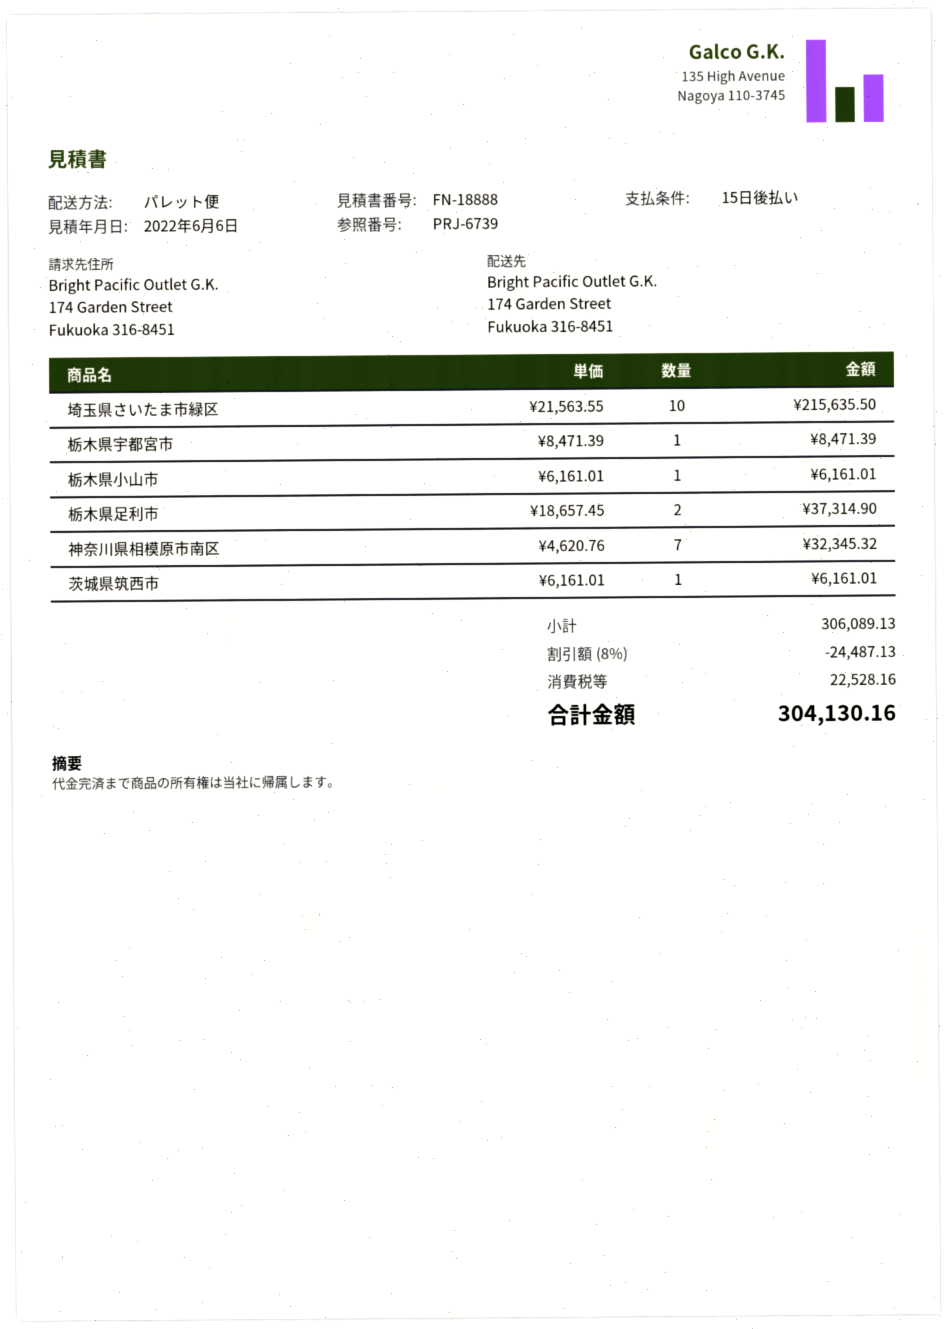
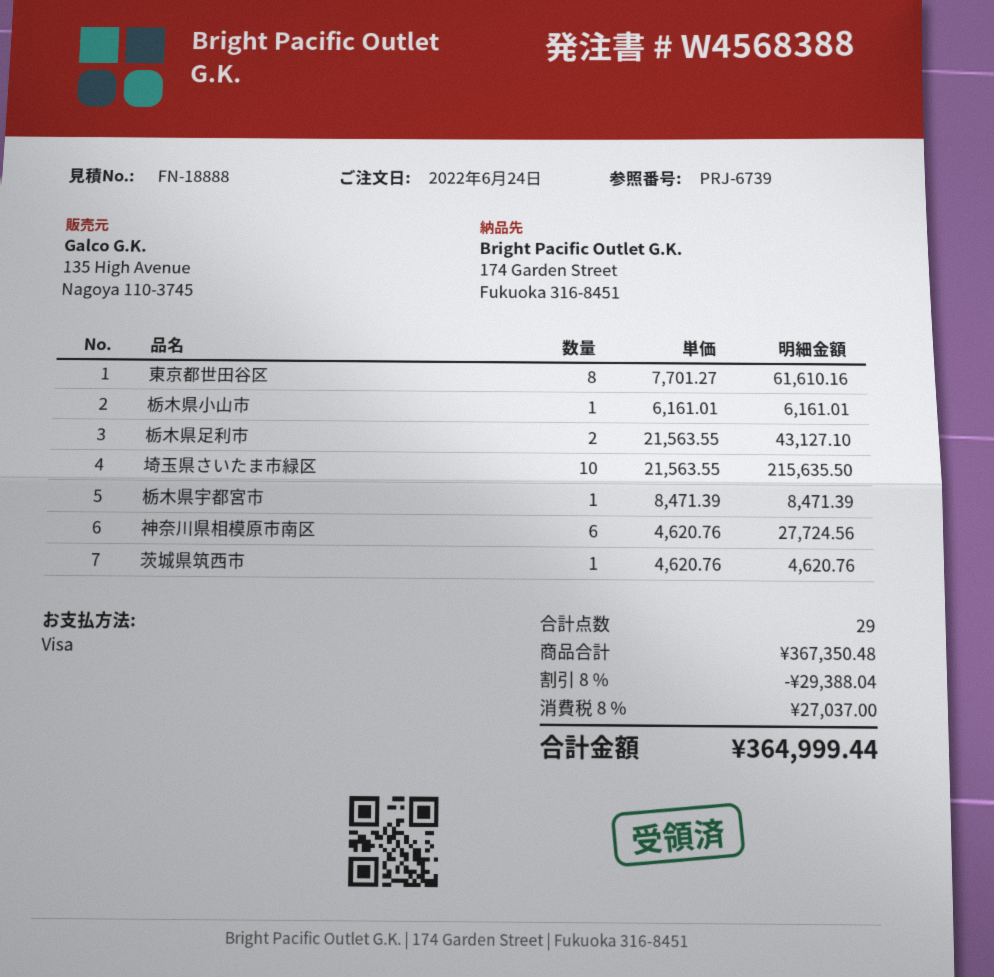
栃木県足利市: 2 x 18657.45 = 37314.90 -> 2 x 21563.55 = 43127.10
神奈川県相模原市南区: 7 x 4620.76 = 32345.32 -> 6 x 4620.76 = 27724.56
茨城県筑西市: 1 x 6161.01 = 6161.01 -> 1 x 4620.76 = 4620.76
東京都世田谷区: none -> 8 x 7701.27 = 61610.16
subtotal: 306089.13 -> 367350.48
discount: 8% = 24487.13 -> 8% = 29388.04
tax: 22528.16 -> 27037.00
total: 304130.16 -> 364999.44

